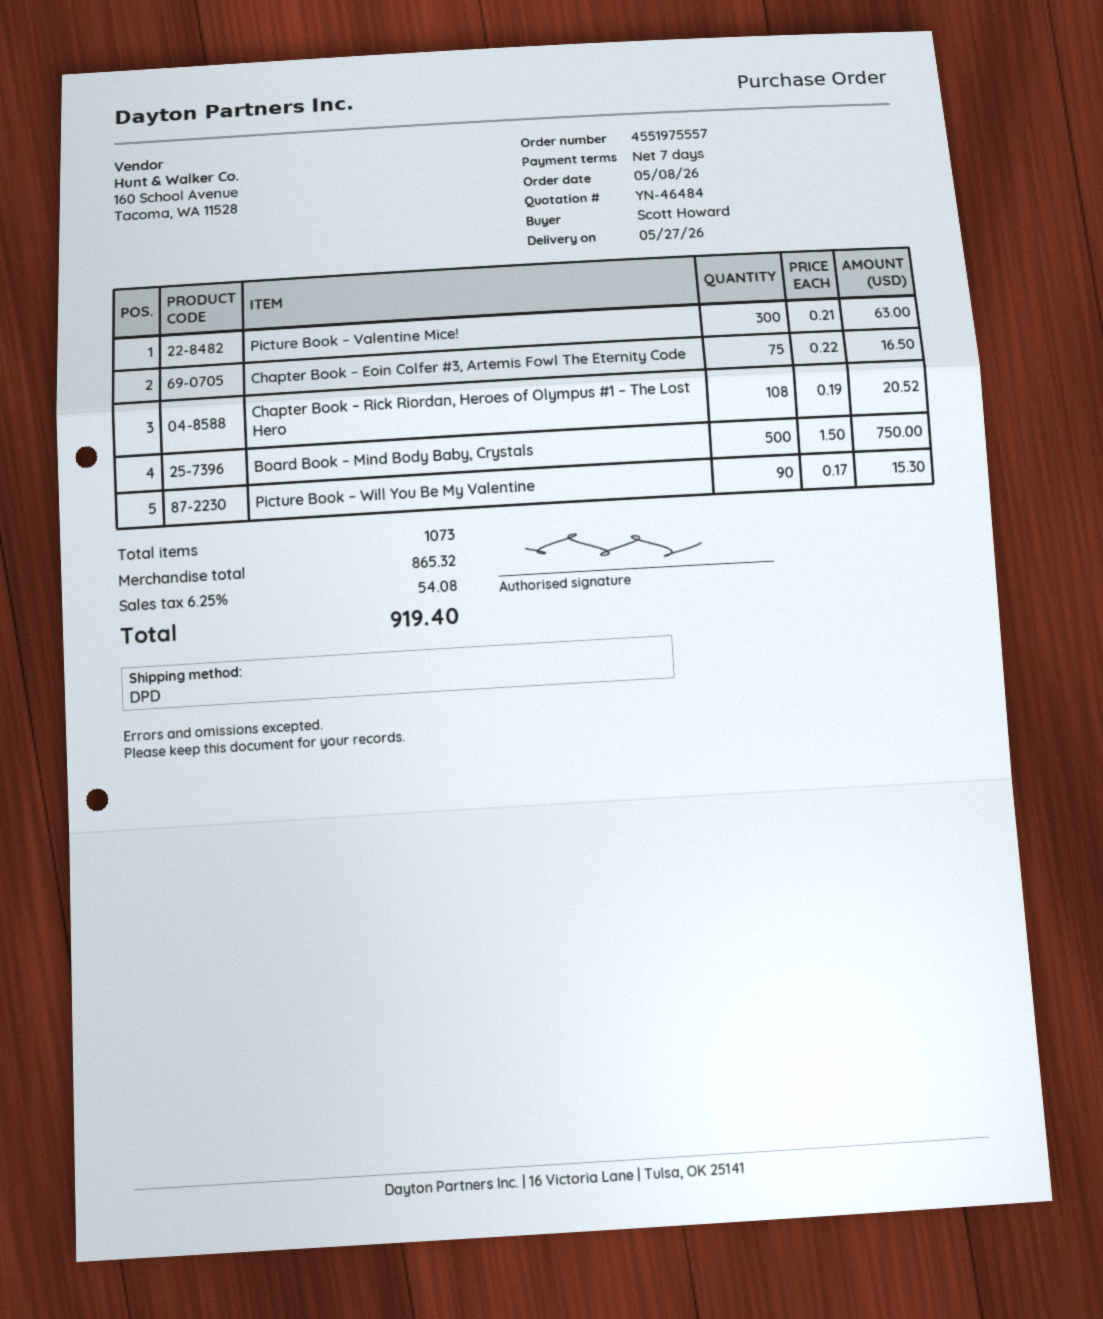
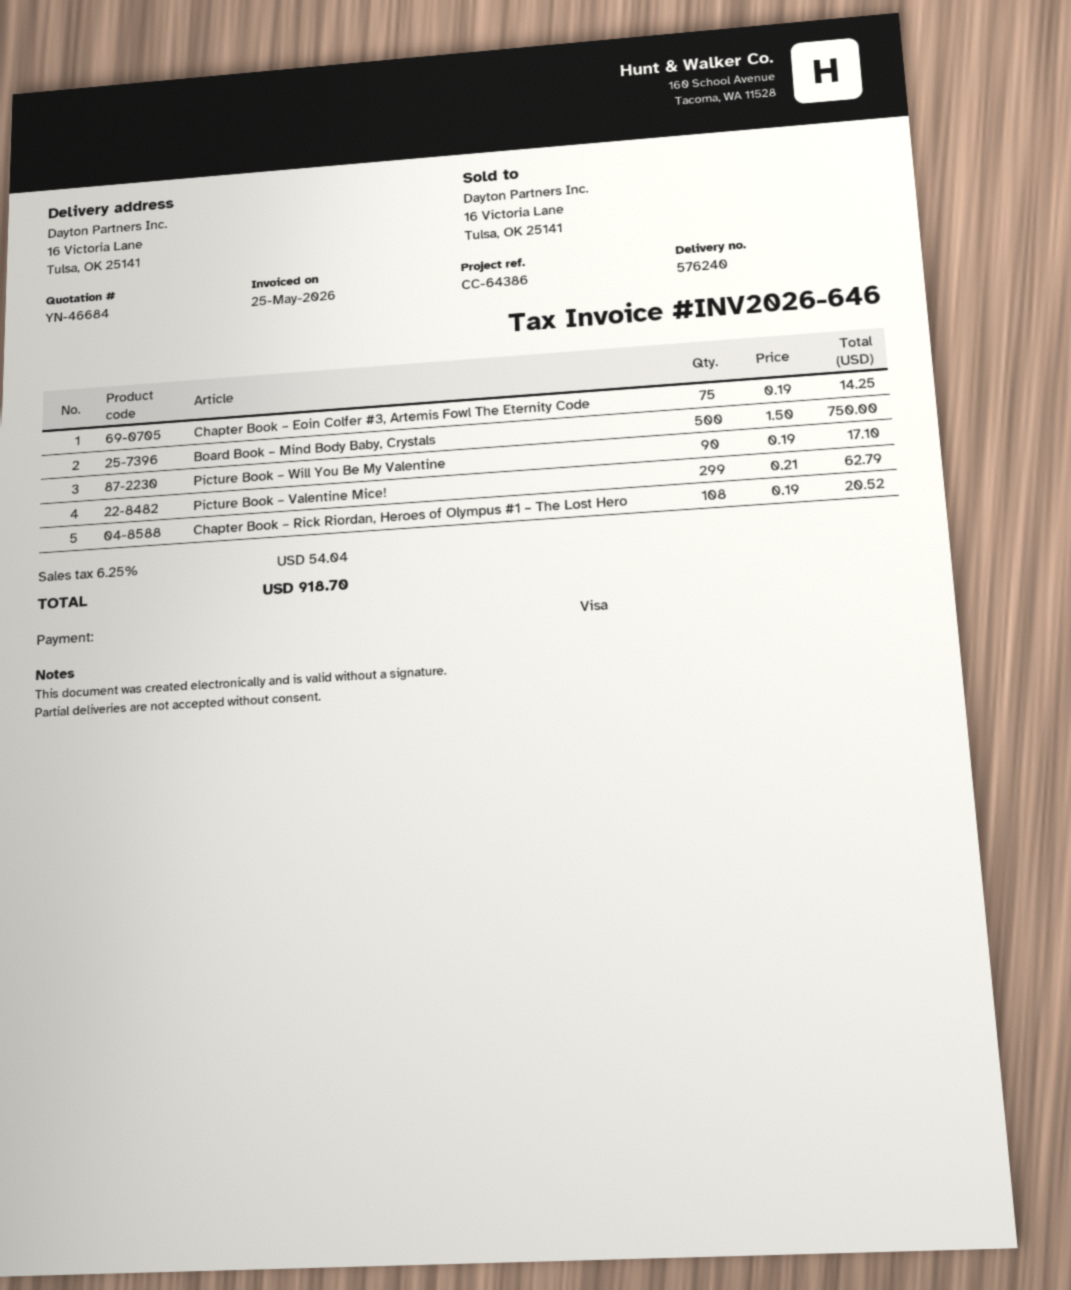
quote number: YN-46484 -> YN-46684
Picture Book – Valentine Mice!: 300 x 0.21 = 63.00 -> 299 x 0.21 = 62.79
Chapter Book – Eoin Colfer #3, Artemis Fowl The Eternity Code: 75 x 0.22 = 16.50 -> 75 x 0.19 = 14.25
Picture Book – Will You Be My Valentine: 90 x 0.17 = 15.30 -> 90 x 0.19 = 17.10
tax: 6.25% = 54.08 -> 6.25% = 54.04
total: 919.40 -> 918.70

